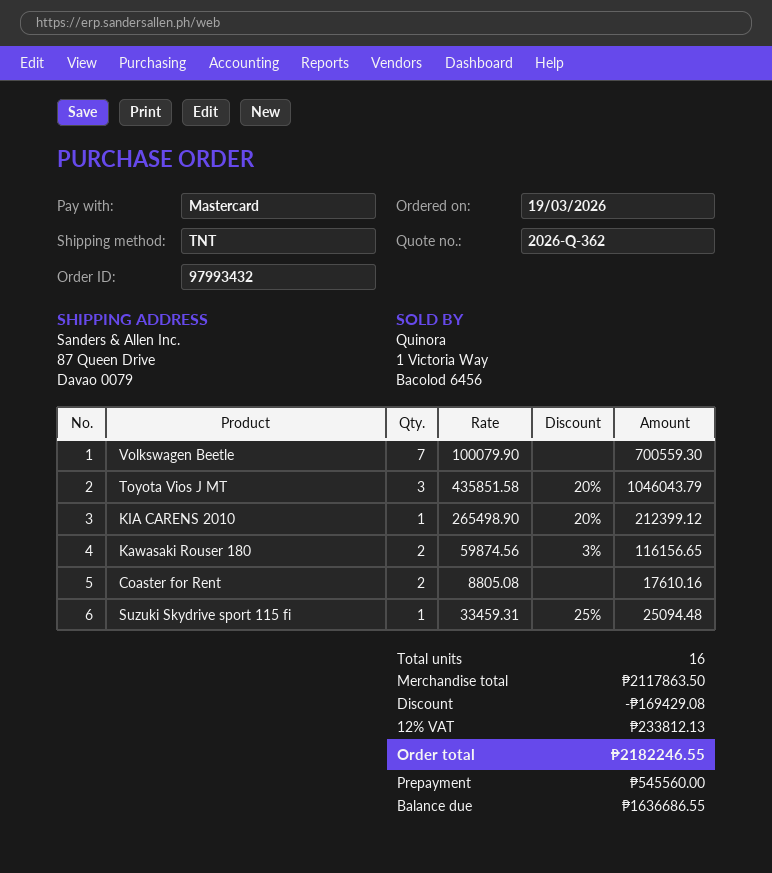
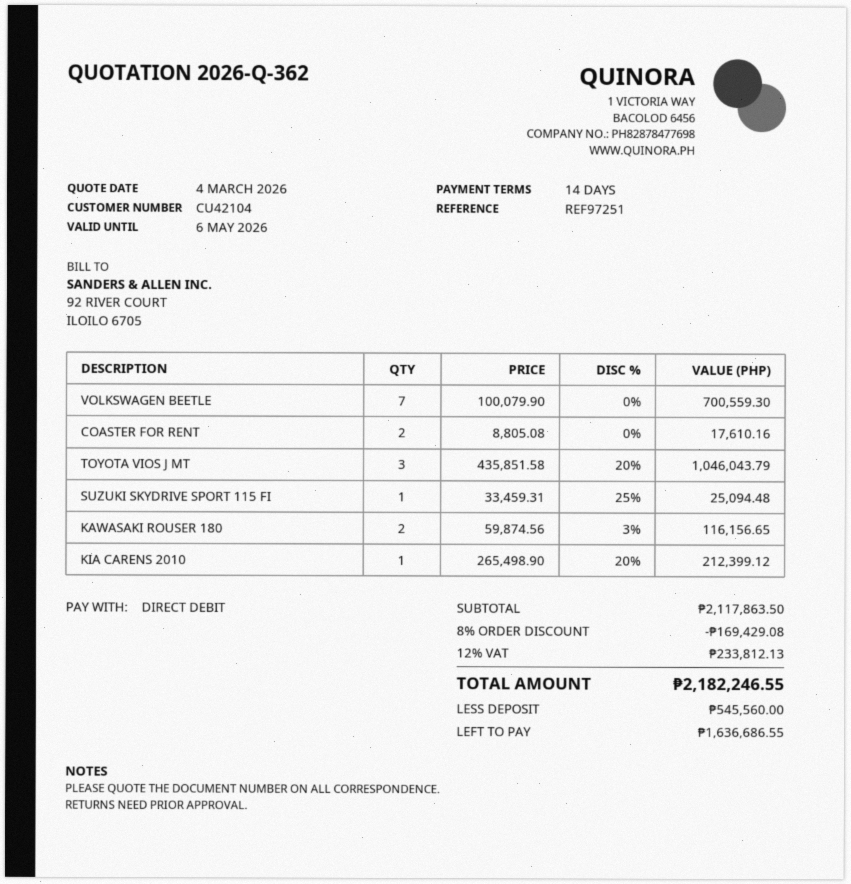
payment method: Mastercard -> direct debit

